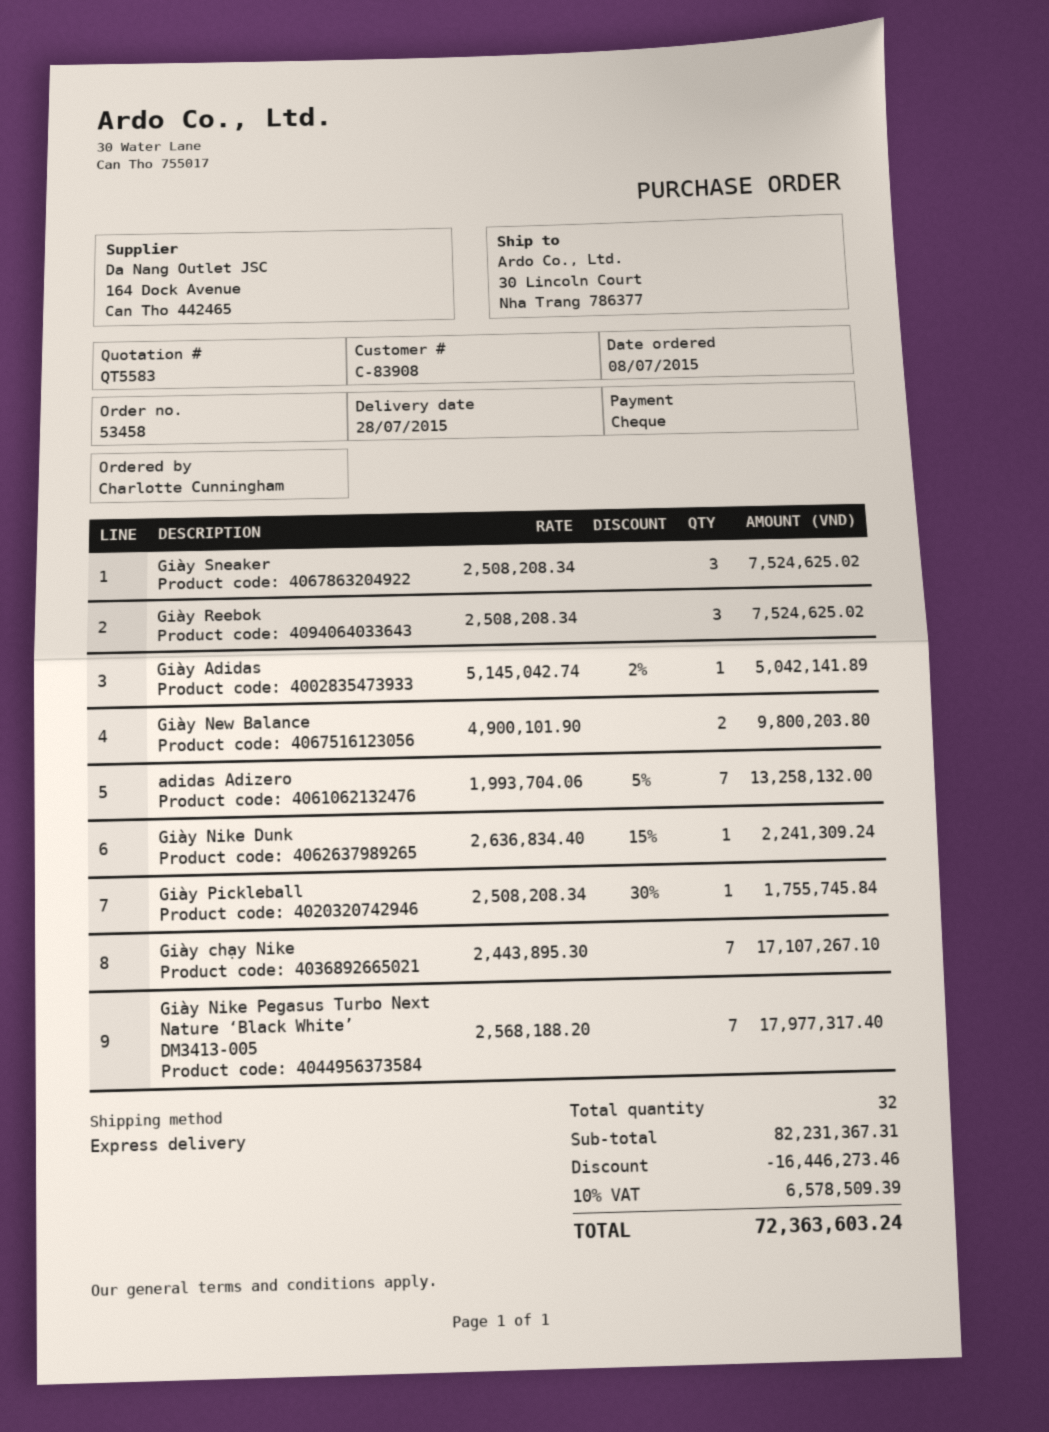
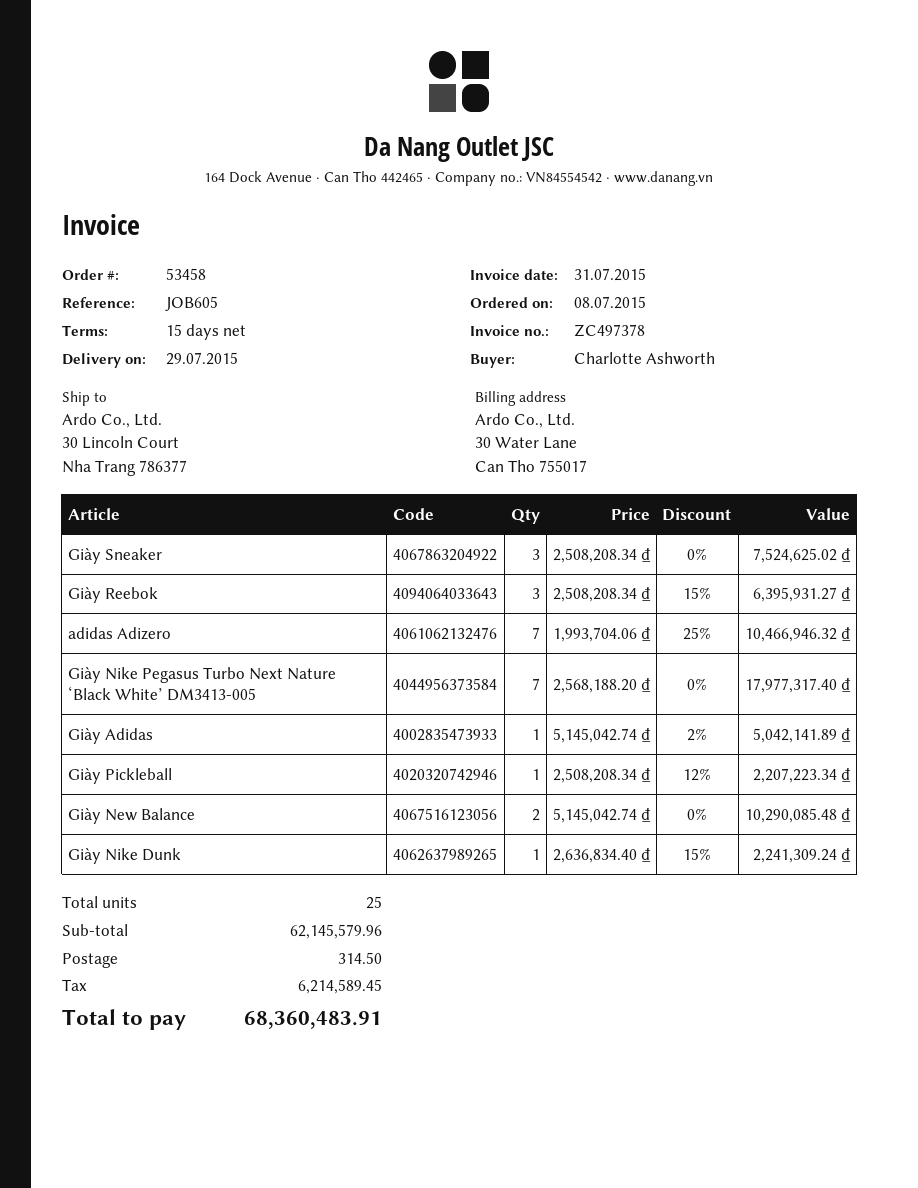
delivery date: 2015-07-28 -> 2015-07-29
ordered by: Charlotte Cunningham -> Charlotte Ashworth
Giày Reebok: 3 x 2508208.34 = 7524625.02 -> 3 x 2508208.34 - 15% = 6395931.27
Giày New Balance: 2 x 4900101.90 = 9800203.80 -> 2 x 5145042.74 = 10290085.48
adidas Adizero: 7 x 1993704.06 - 5% = 13258132.00 -> 7 x 1993704.06 - 25% = 10466946.32
Giày Pickleball: 1 x 2508208.34 - 30% = 1755745.84 -> 1 x 2508208.34 - 12% = 2207223.34
Giày chạy Nike: 7 x 2443895.30 = 17107267.10 -> none
total quantity: 32 -> 25
subtotal: 82231367.31 -> 62145579.96
discount: 16446273.46 -> none
shipping: none -> 314.50
tax: 6578509.39 -> 6214589.45
total: 72363603.24 -> 68360483.91

